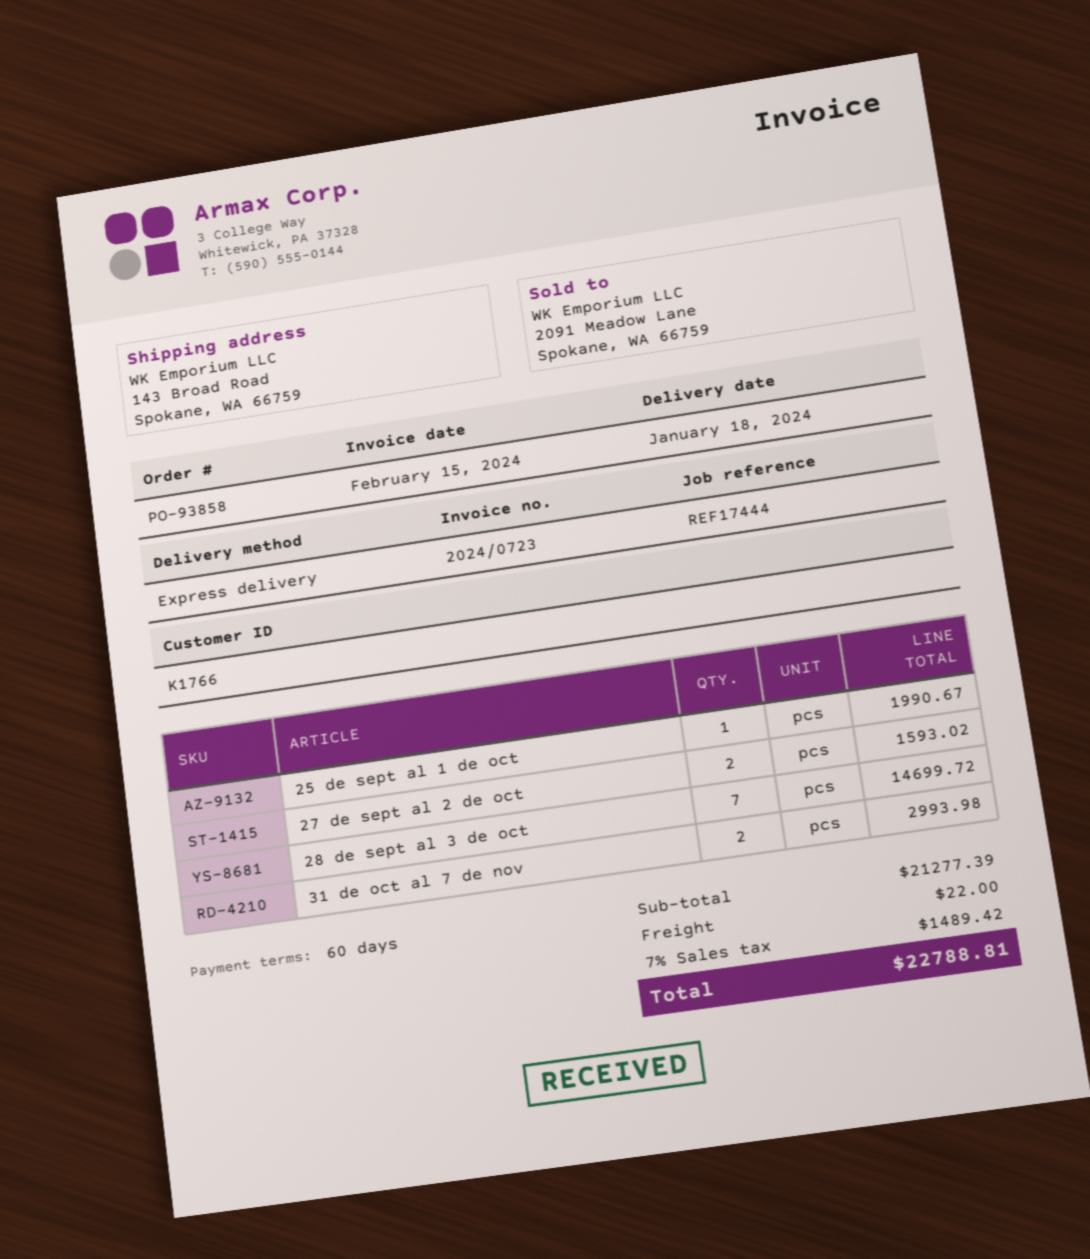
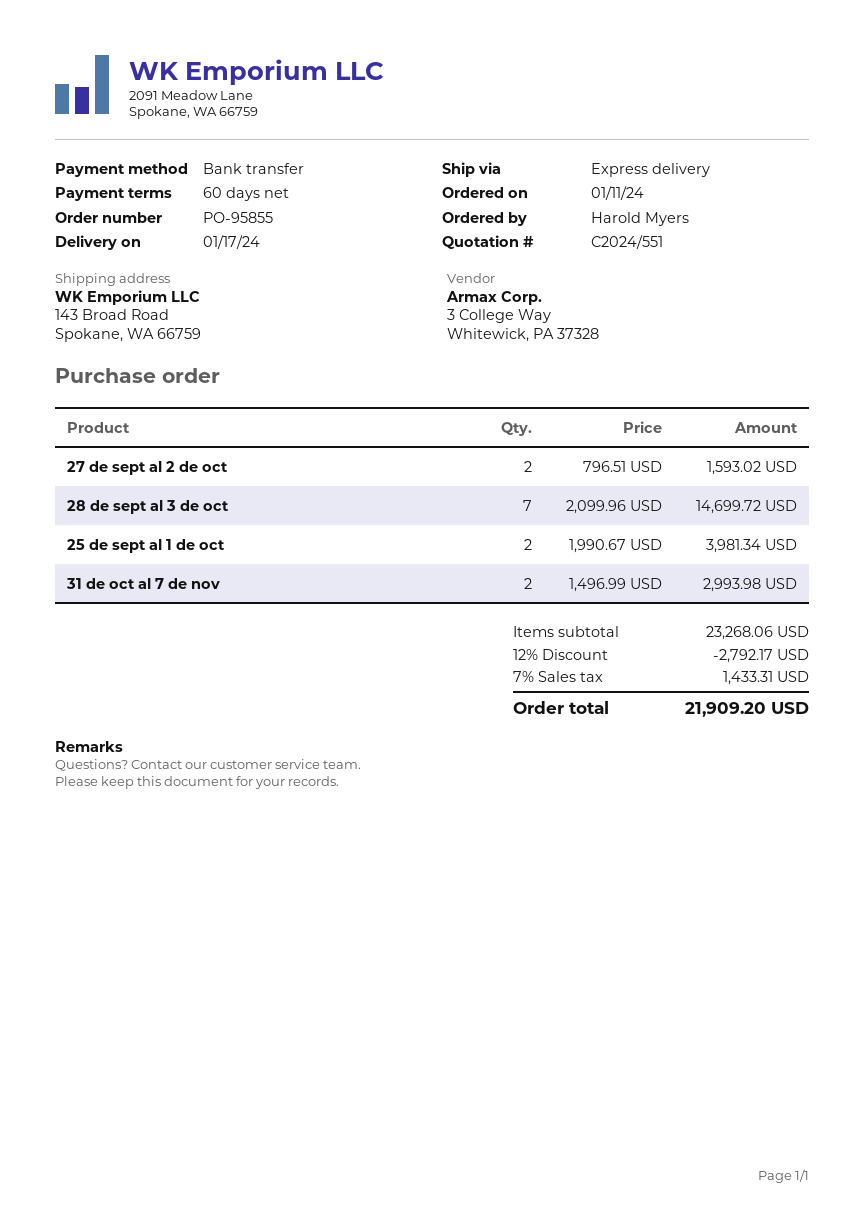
order number: PO-93858 -> PO-95855
delivery date: 2024-01-18 -> 2024-01-17
25 de sept al 1 de oct: 1 for 1990.67 -> 2 for 3981.34
subtotal: 21277.39 -> 23268.06
discount: none -> 12% = 2792.17
shipping: 22.00 -> none
tax: 7% = 1489.42 -> 7% = 1433.31
total: 22788.81 -> 21909.20

